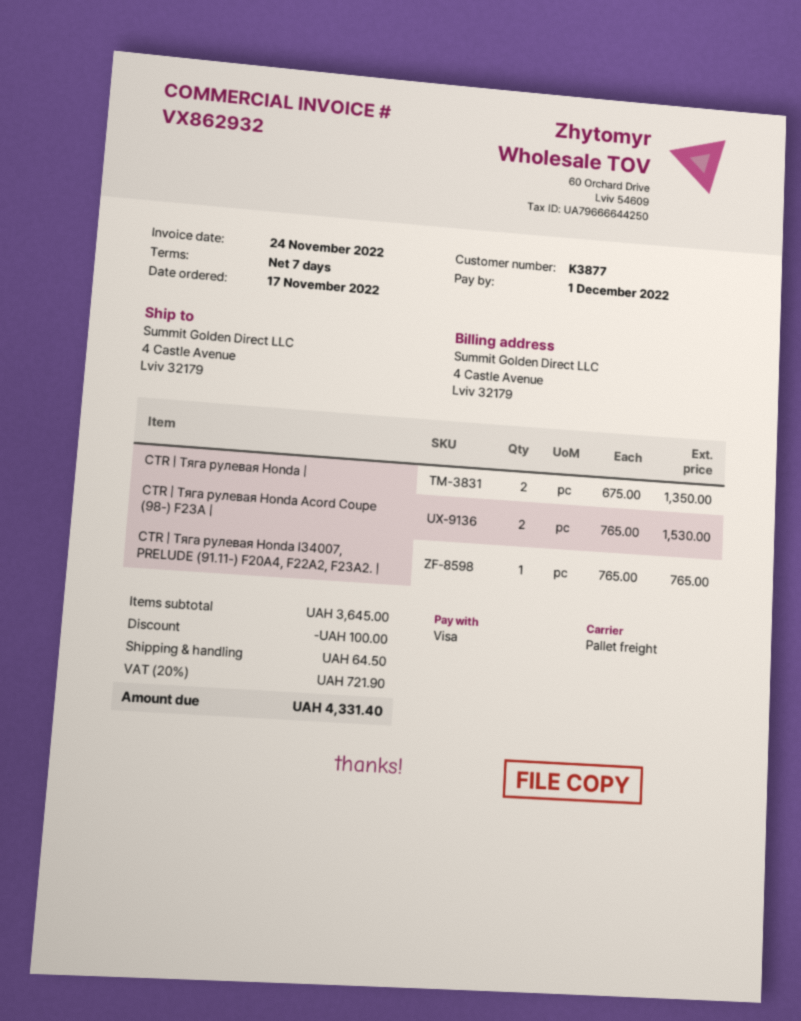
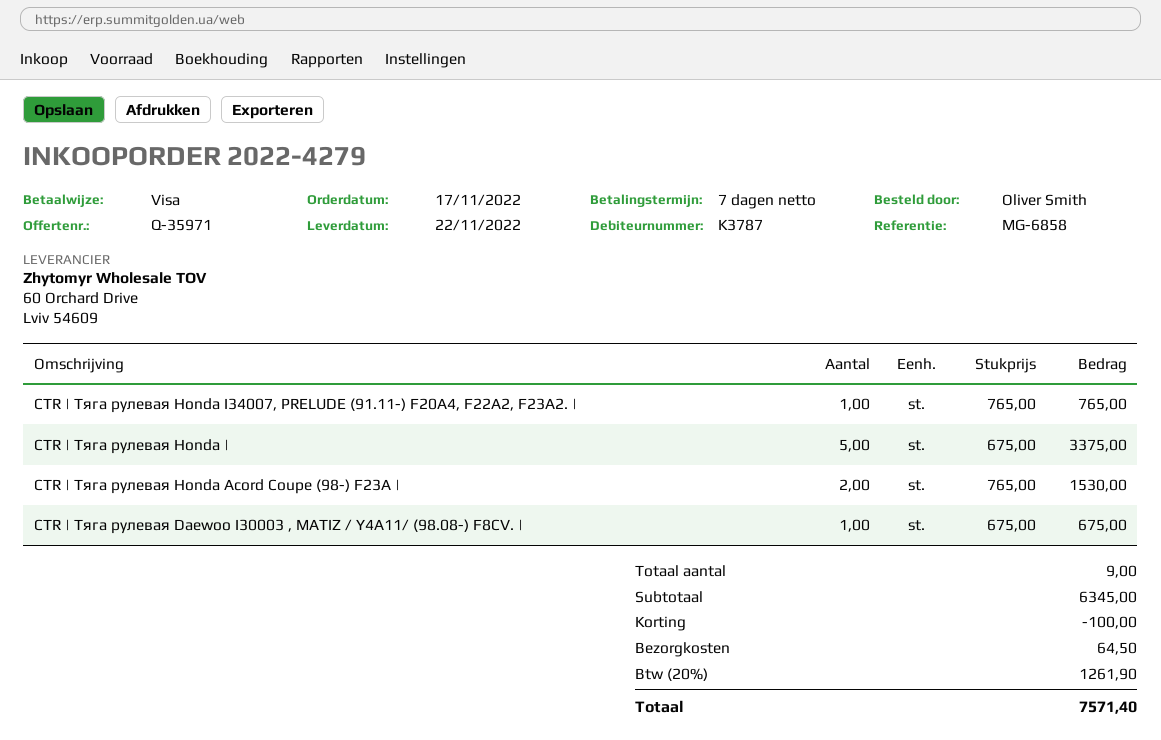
customer number: K3877 -> K3787
CTR | Тяга рулевая Honda |: 2 x 675.00 = 1350.00 -> 5 x 675.00 = 3375.00
CTR | Тяга рулевая Daewoo I30003 , MATIZ / Y4A11/ (98.08-) F8CV. |: none -> 1 x 675.00 = 675.00
subtotal: 3645.00 -> 6345.00
tax: 20% = 721.90 -> 20% = 1261.90
total: 4331.40 -> 7571.40

